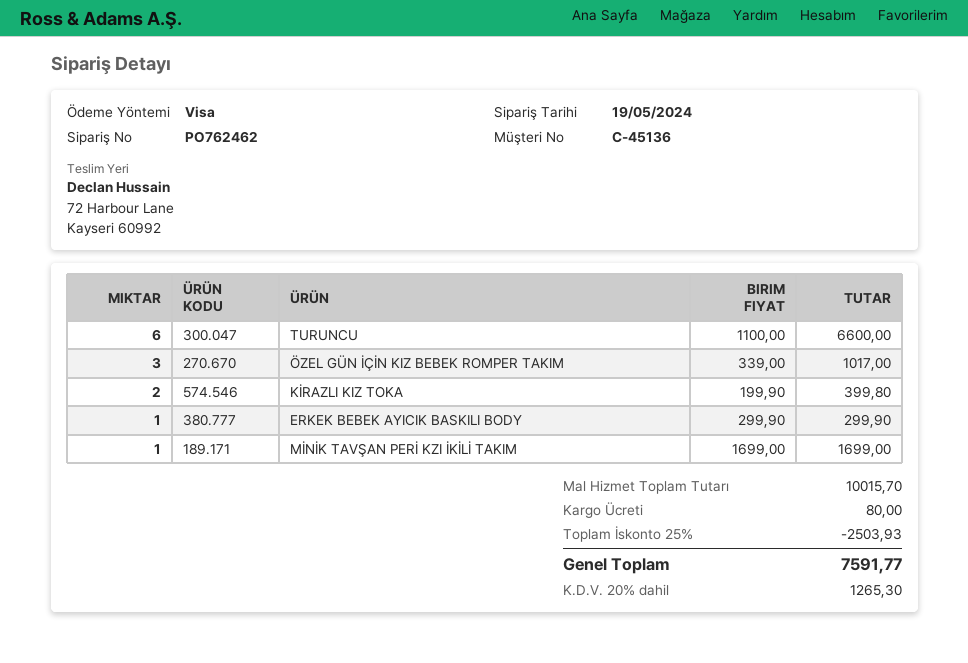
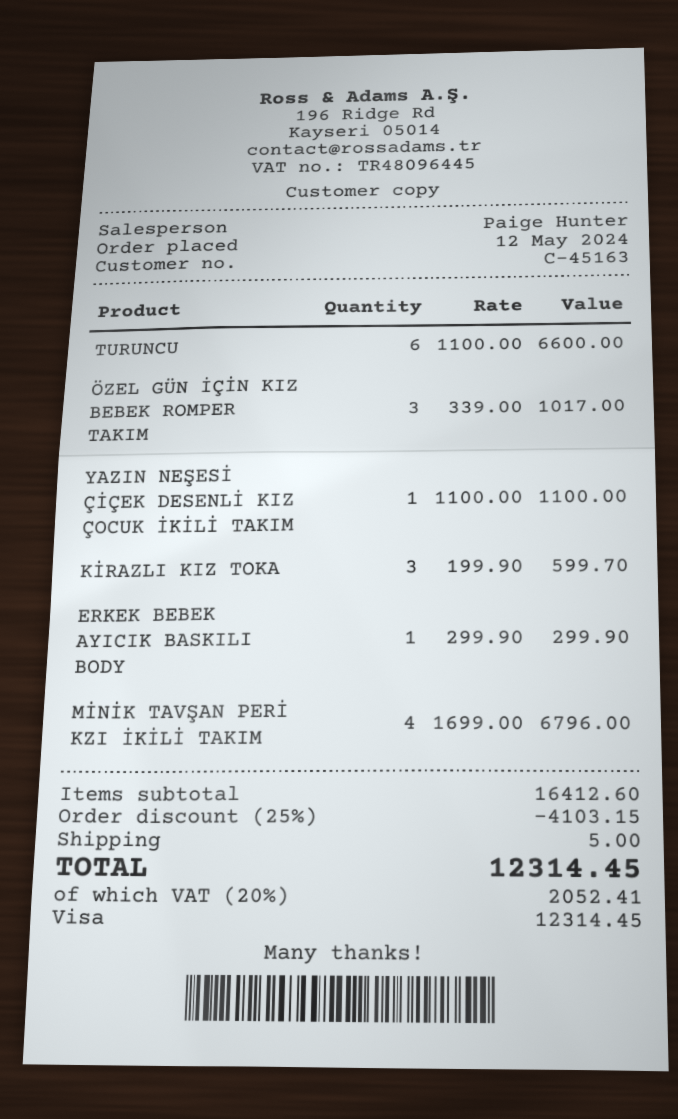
order date: 2024-05-19 -> 2024-05-12
customer number: C-45136 -> C-45163
KİRAZLI KIZ TOKA: 2 x 199.90 = 399.80 -> 3 x 199.90 = 599.70
MİNİK TAVŞAN PERİ KZI İKİLİ TAKIM: 1 x 1699.00 = 1699.00 -> 4 x 1699.00 = 6796.00
YAZIN NEŞESİ ÇİÇEK DESENLİ KIZ ÇOCUK İKİLİ TAKIM: none -> 1 x 1100.00 = 1100.00
subtotal: 10015.70 -> 16412.60
discount: 25% = 2503.93 -> 25% = 4103.15
shipping: 80.00 -> 5.00
tax: 20% = 1265.30 -> 20% = 2052.41
total: 7591.77 -> 12314.45

